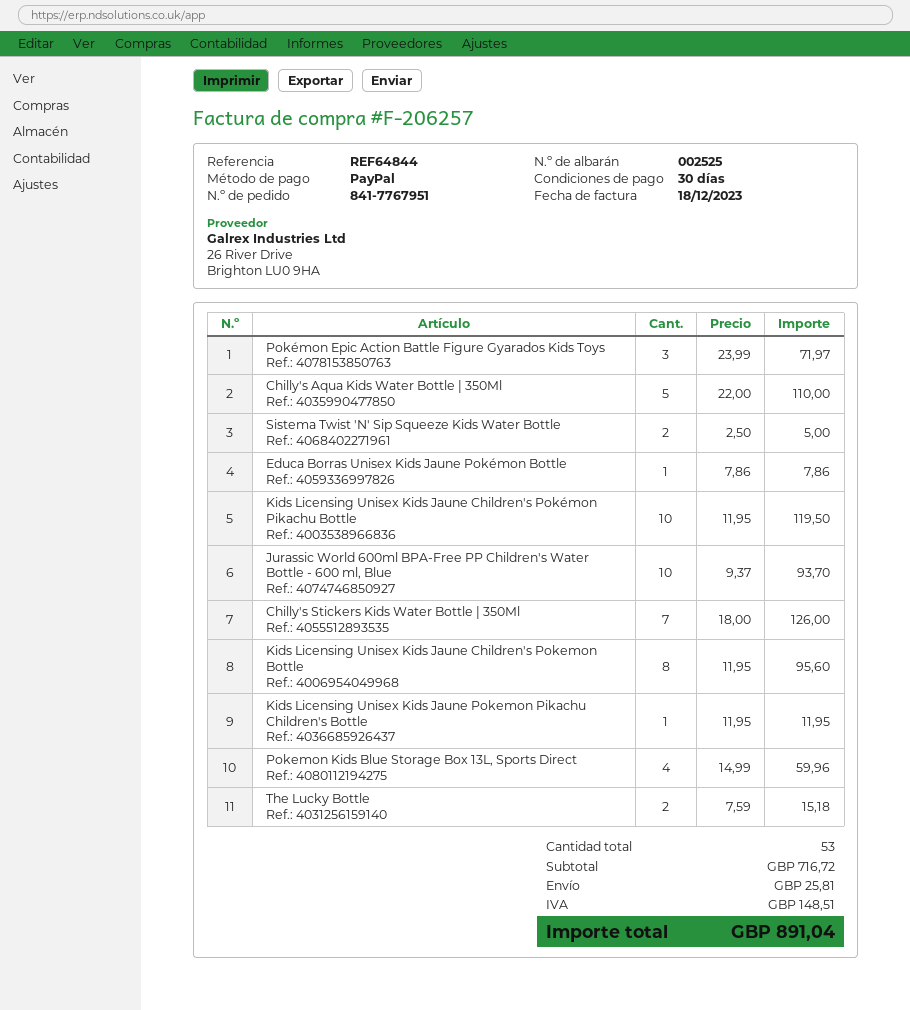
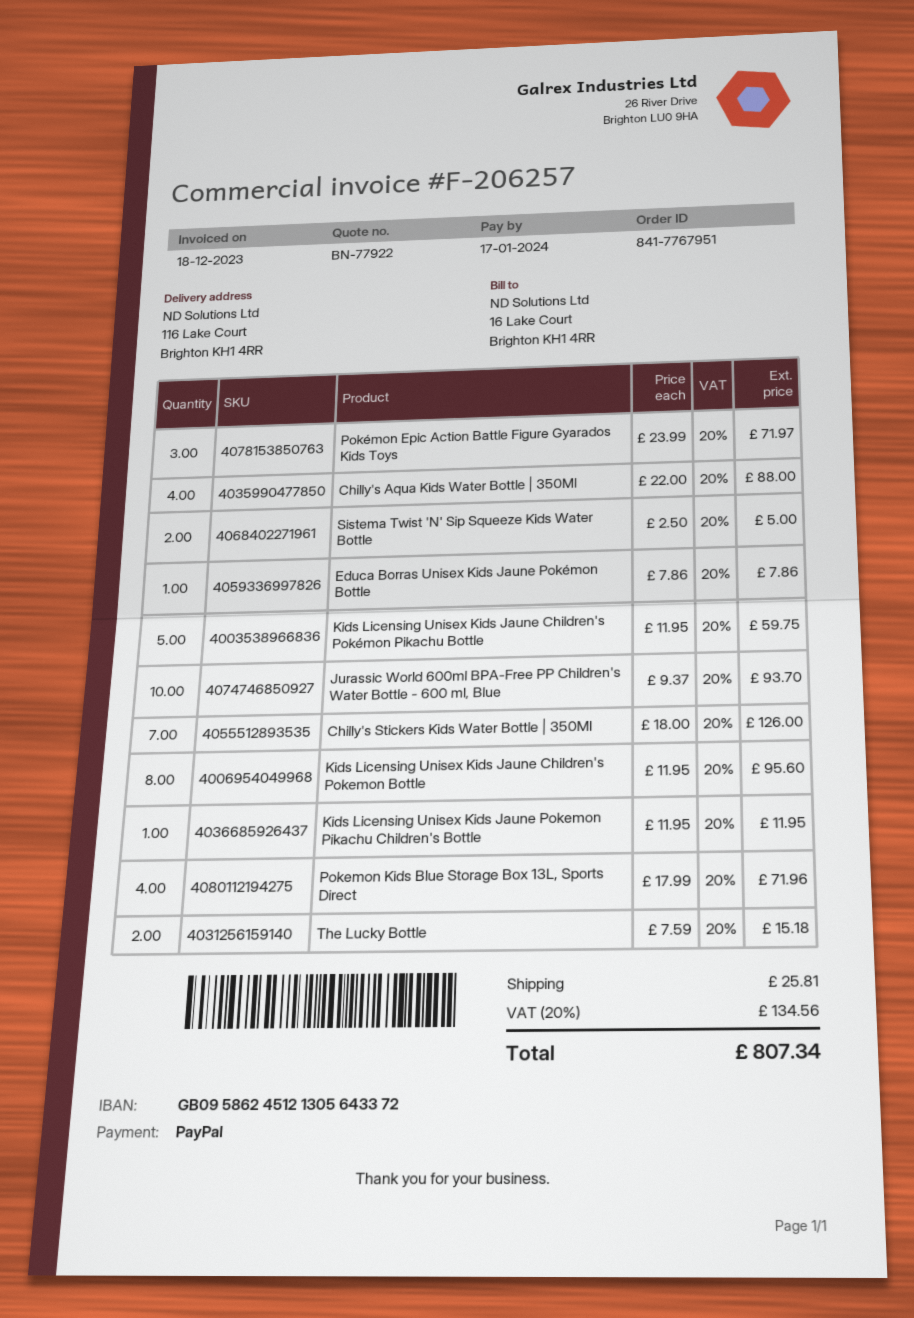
Chilly's Aqua Kids Water Bottle | 350Ml: 5 x 22.00 = 110.00 -> 4 x 22.00 = 88.00
Kids Licensing Unisex Kids Jaune Children's Pokémon Pikachu Bottle: 10 x 11.95 = 119.50 -> 5 x 11.95 = 59.75
Pokemon Kids Blue Storage Box 13L, Sports Direct: 4 x 14.99 = 59.96 -> 4 x 17.99 = 71.96
tax: 148.51 -> 134.56
total: 891.04 -> 807.34

